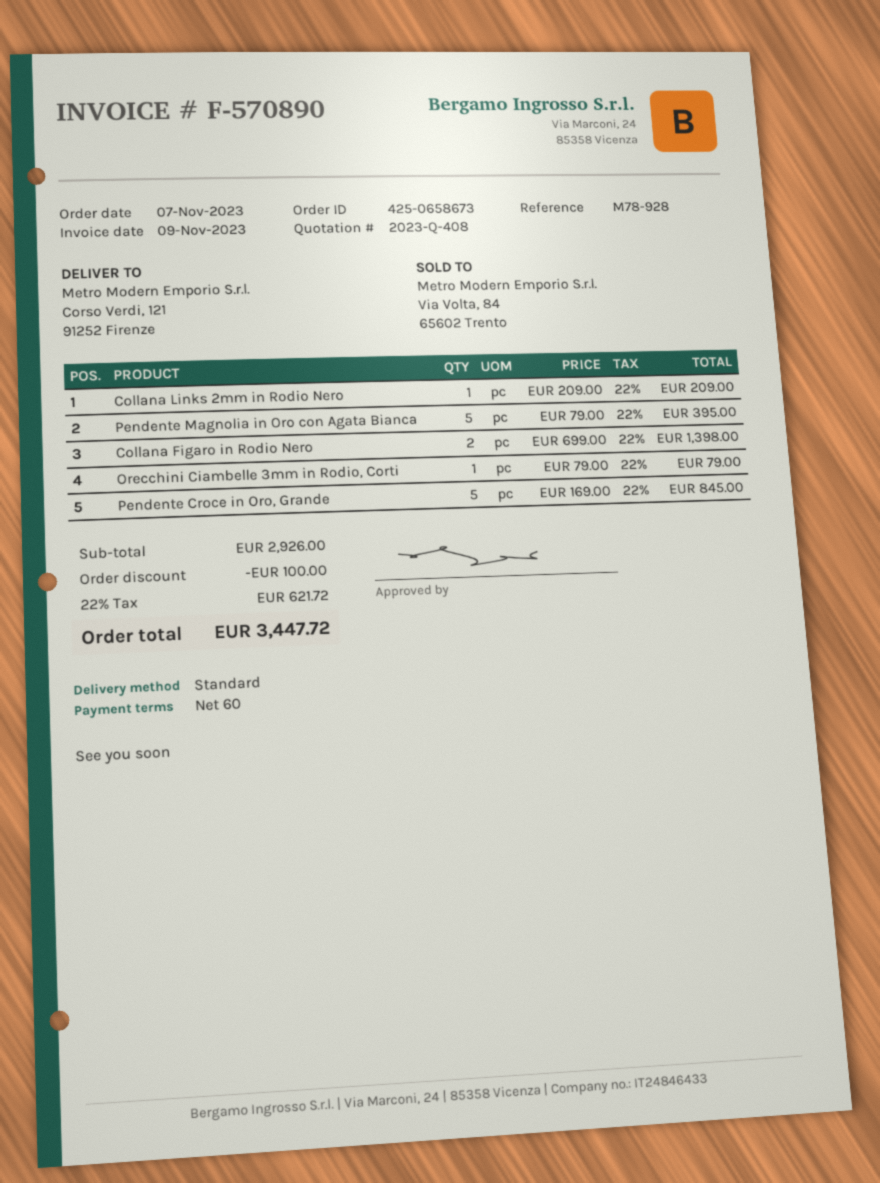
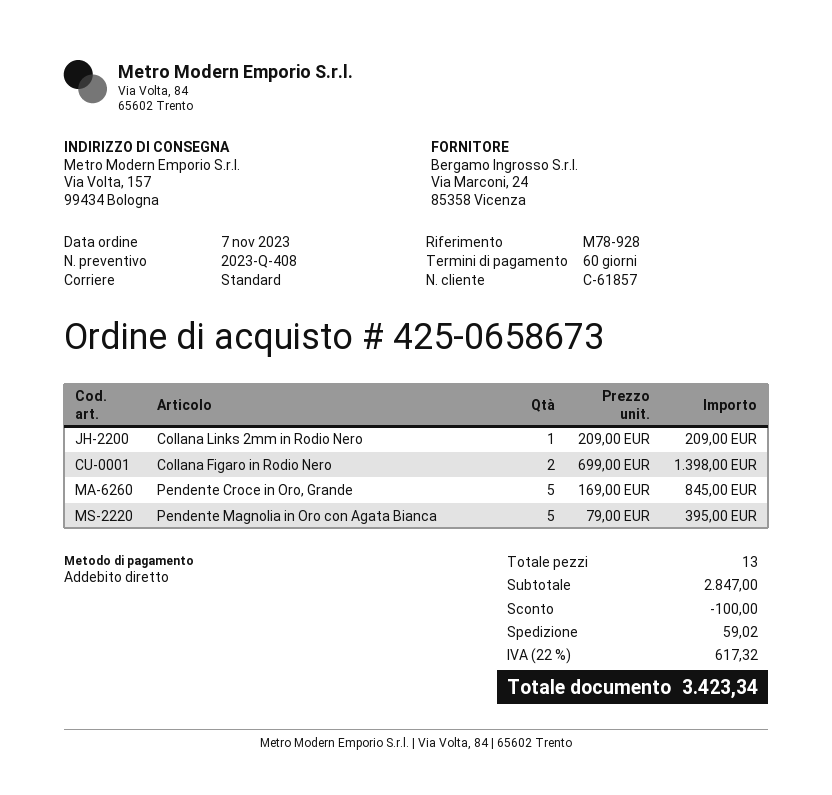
ship to: Corso Verdi, 121, 91252 Firenze -> Via Volta, 157, 99434 Bologna
Orecchini Ciambelle 3mm in Rodio, Corti: 1 x 79.00 = 79.00 -> none
subtotal: 2926.00 -> 2847.00
shipping: none -> 59.02
tax: 22% = 621.72 -> 22% = 617.32
total: 3447.72 -> 3423.34

